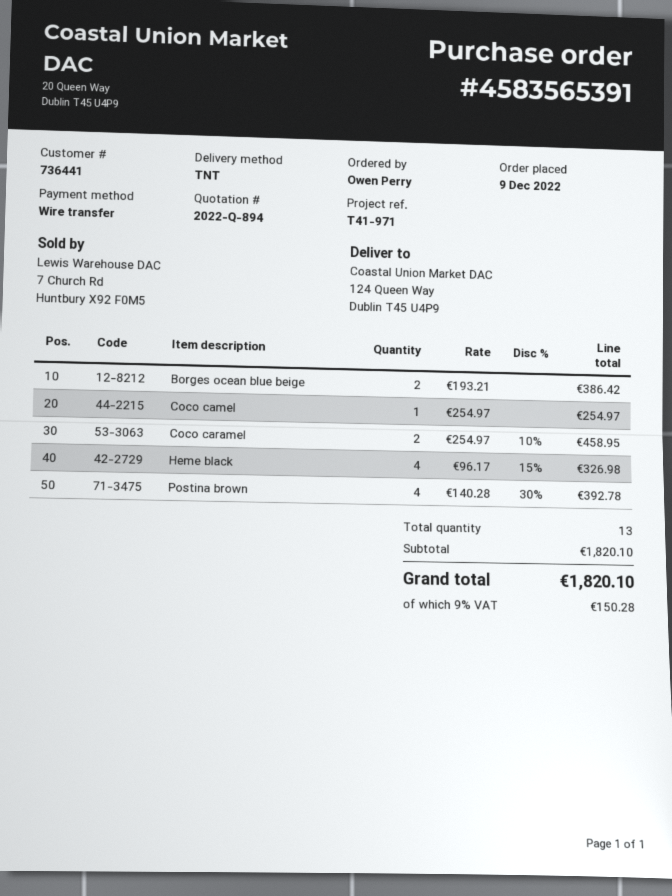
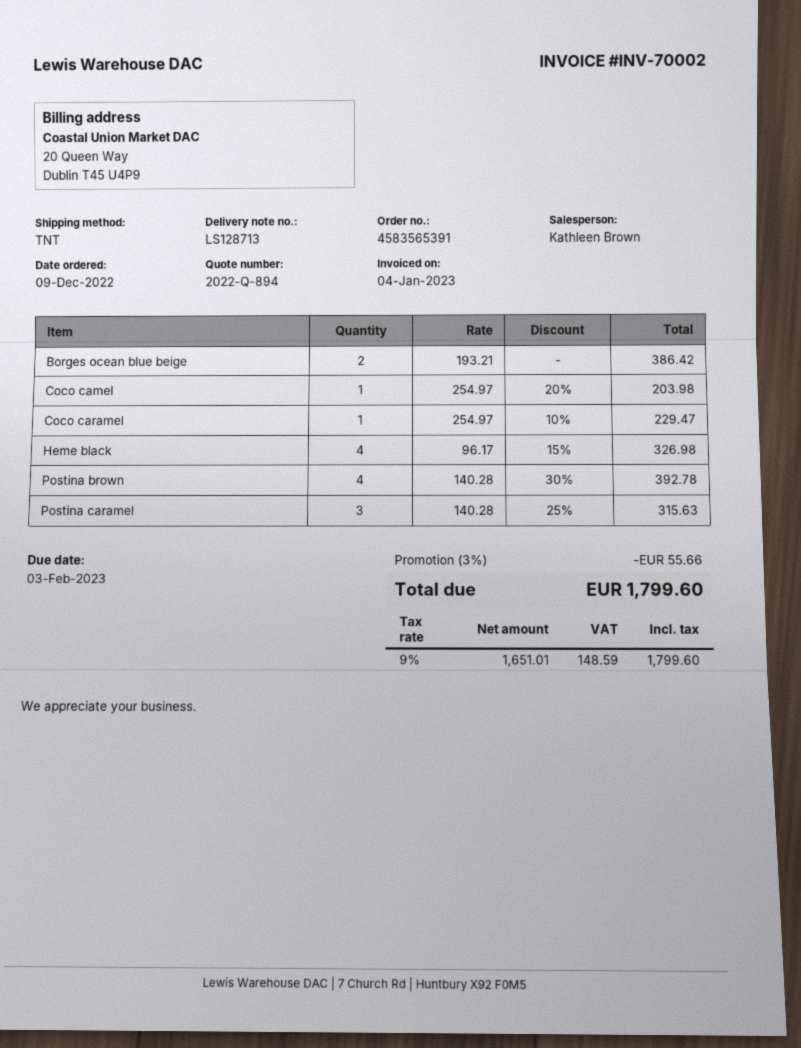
Coco camel: 1 x 254.97 = 254.97 -> 1 x 254.97 - 20% = 203.98
Coco caramel: 2 x 254.97 - 10% = 458.95 -> 1 x 254.97 - 10% = 229.47
Postina caramel: none -> 3 x 140.28 - 25% = 315.63
discount: none -> 3% = 55.66
tax: 9% = 150.28 -> 9% = 148.59
total: 1820.10 -> 1799.60

